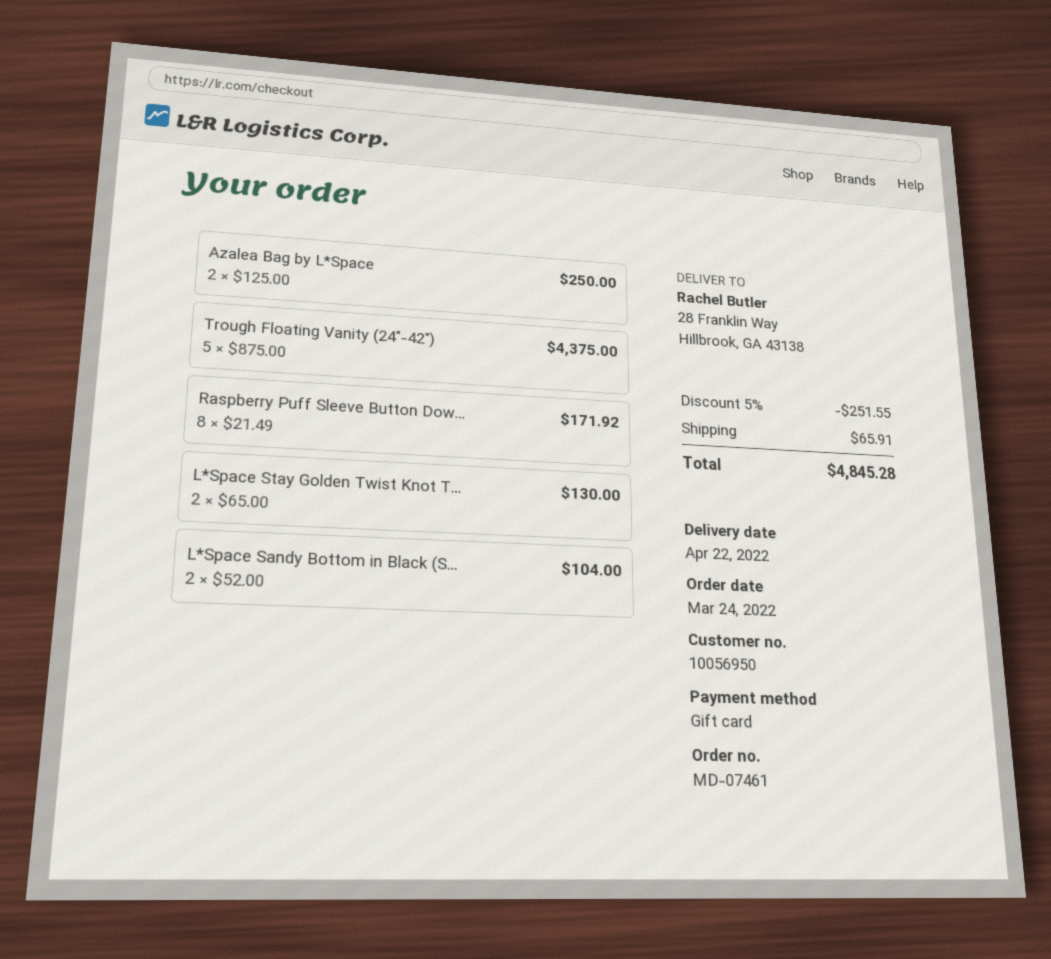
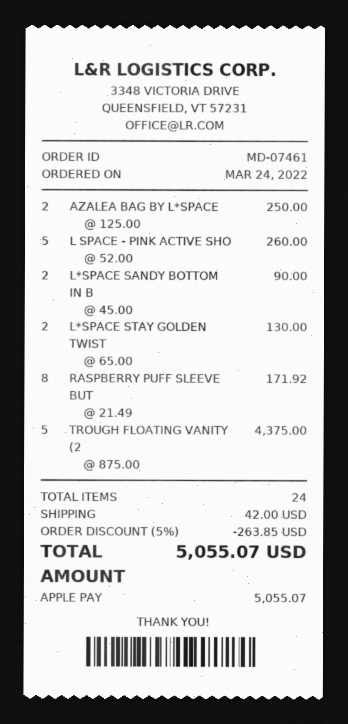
payment method: gift card -> Apple Pay
L*Space Sandy Bottom in Black (S...: 2 x 52.00 = 104.00 -> 2 x 45.00 = 90.00
L SPACE - PINK ACTIVE SHO: none -> 5 x 52.00 = 260.00
discount: 5% = 251.55 -> 5% = 263.85
shipping: 65.91 -> 42.00
total: 4845.28 -> 5055.07

